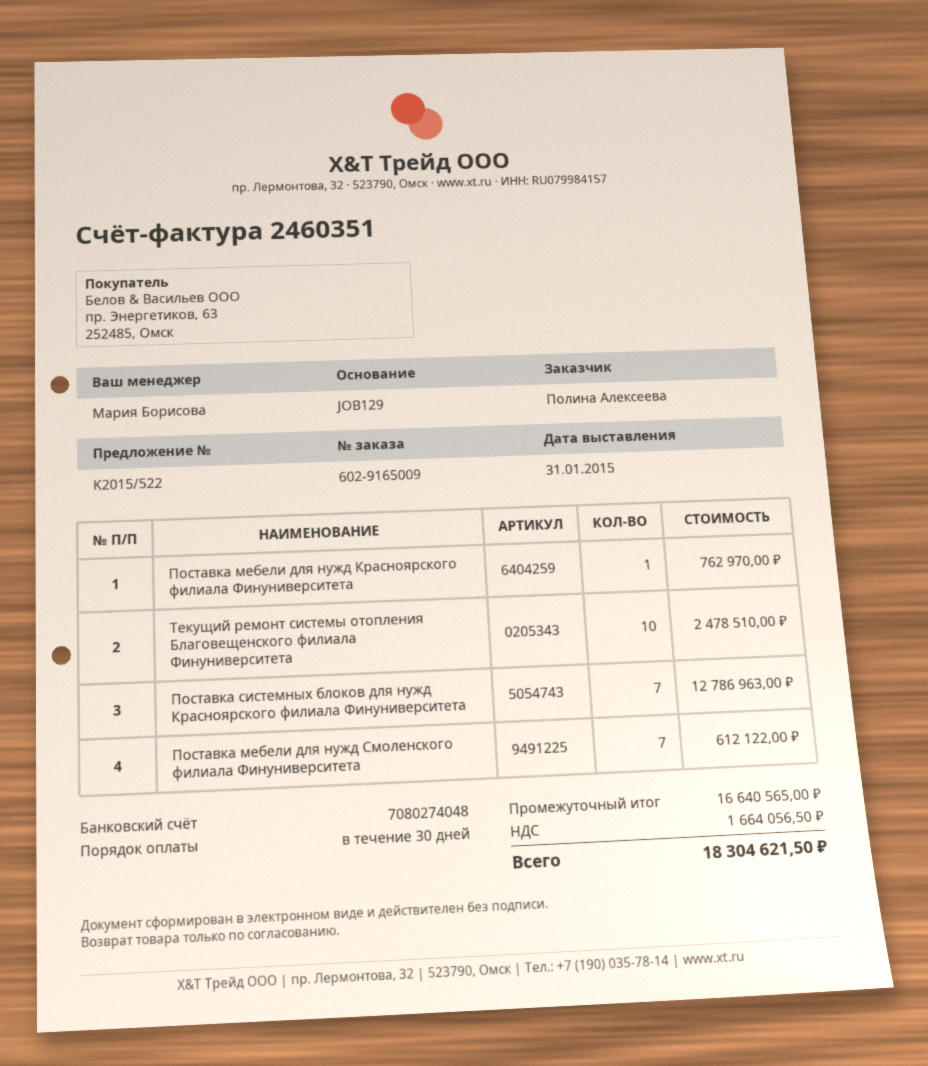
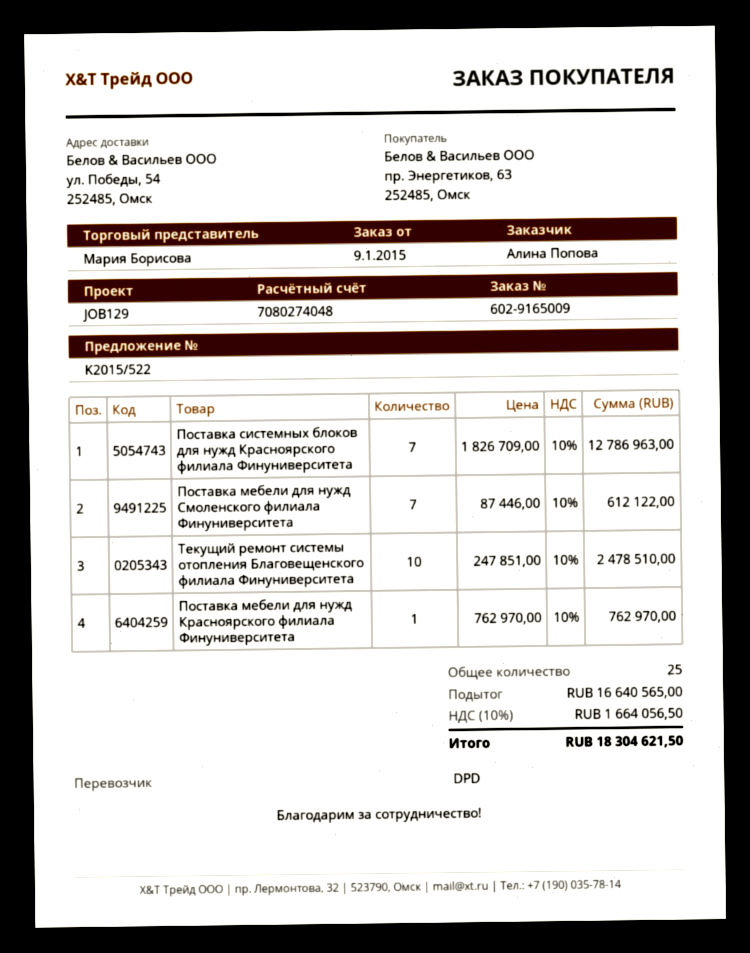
ordered by: Полина Алексеева -> Алина Попова

